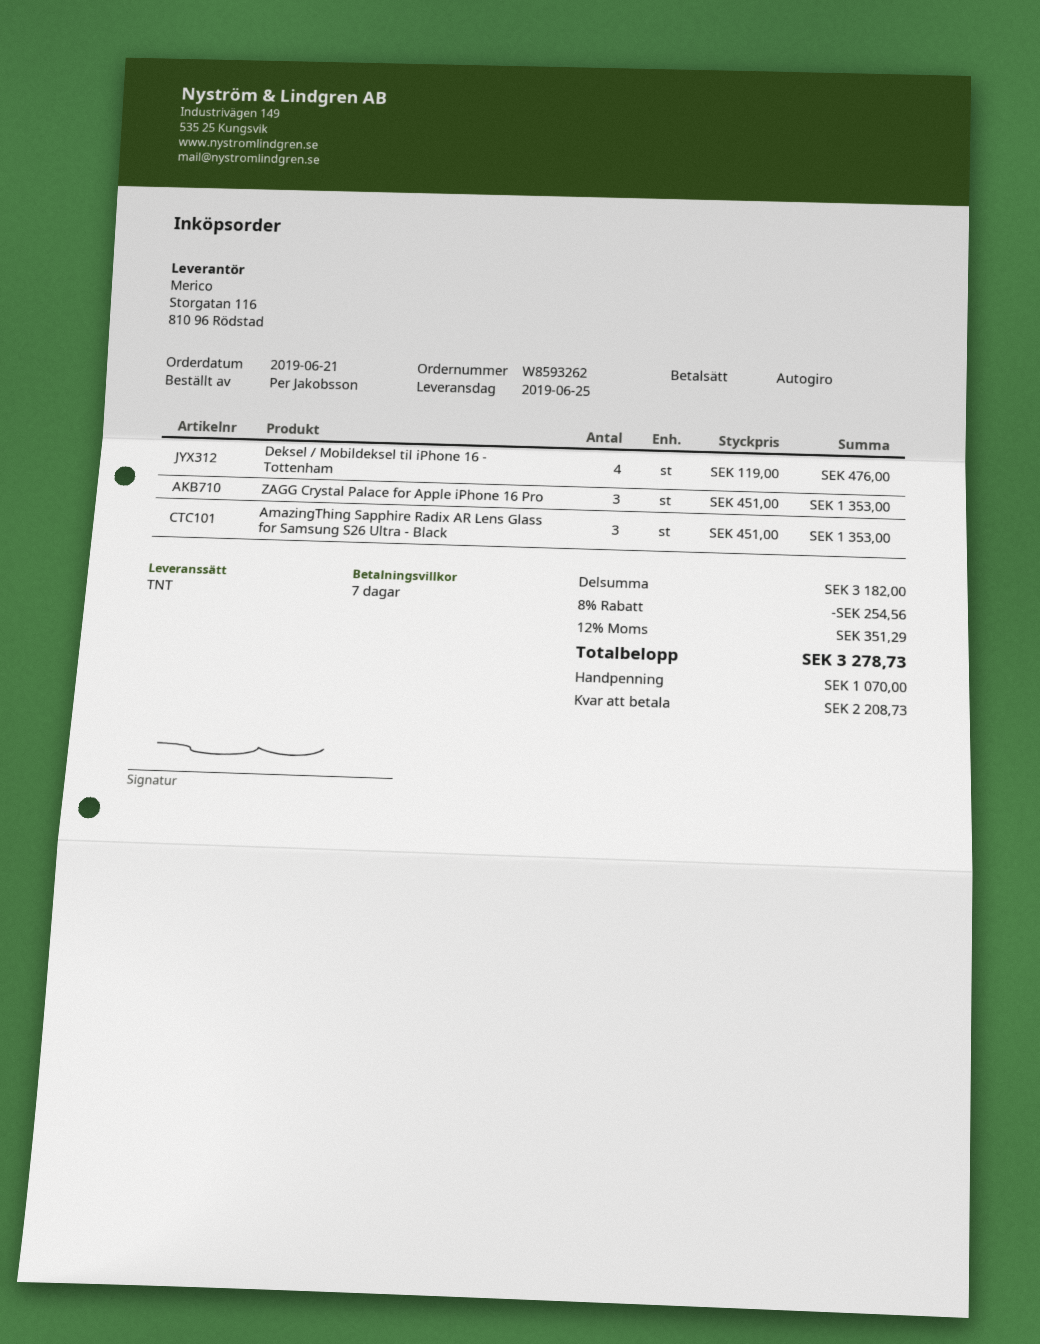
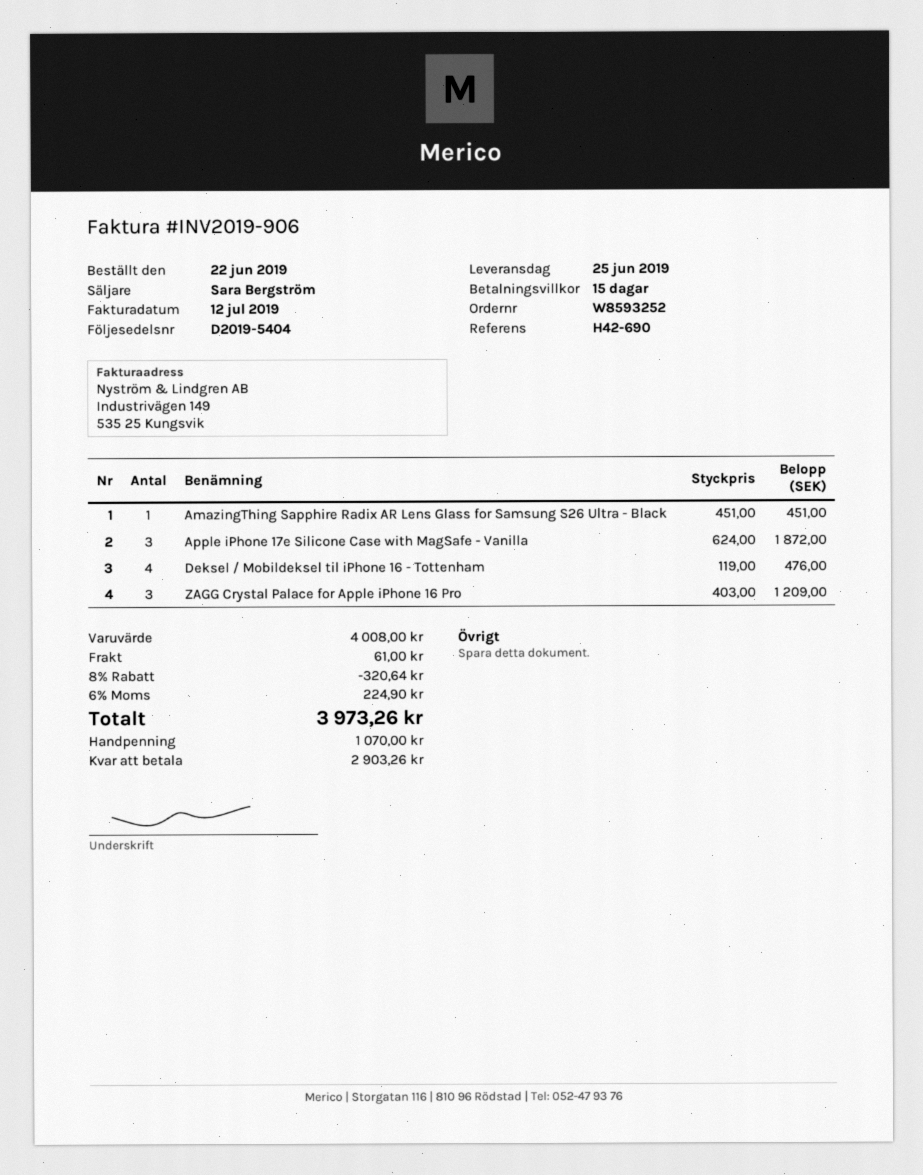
order number: W8593262 -> W8593252
order date: 2019-06-21 -> 2019-06-22
payment terms: 7 days -> 15 days
ZAGG Crystal Palace for Apple iPhone 16 Pro: 3 x 451.00 = 1353.00 -> 3 x 403.00 = 1209.00
AmazingThing Sapphire Radix AR Lens Glass for Samsung S26 Ultra - Black: 3 x 451.00 = 1353.00 -> 1 x 451.00 = 451.00
Apple iPhone 17e Silicone Case with MagSafe - Vanilla: none -> 3 x 624.00 = 1872.00
subtotal: 3182.00 -> 4008.00
discount: 8% = 254.56 -> 8% = 320.64
shipping: none -> 61.00
tax: 12% = 351.29 -> 6% = 224.90
total: 3278.73 -> 3973.26
balance: 2208.73 -> 2903.26

